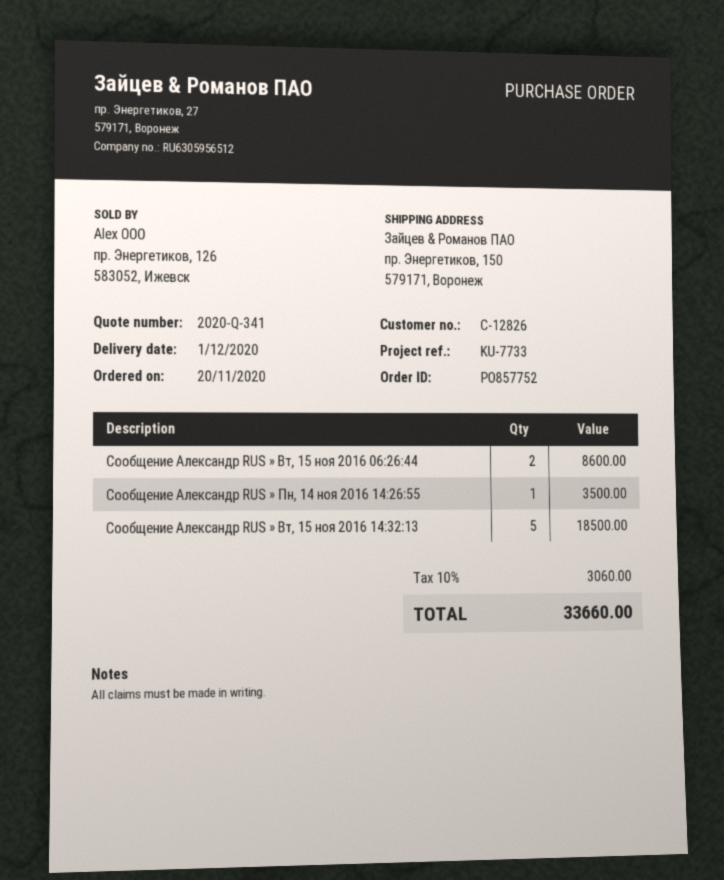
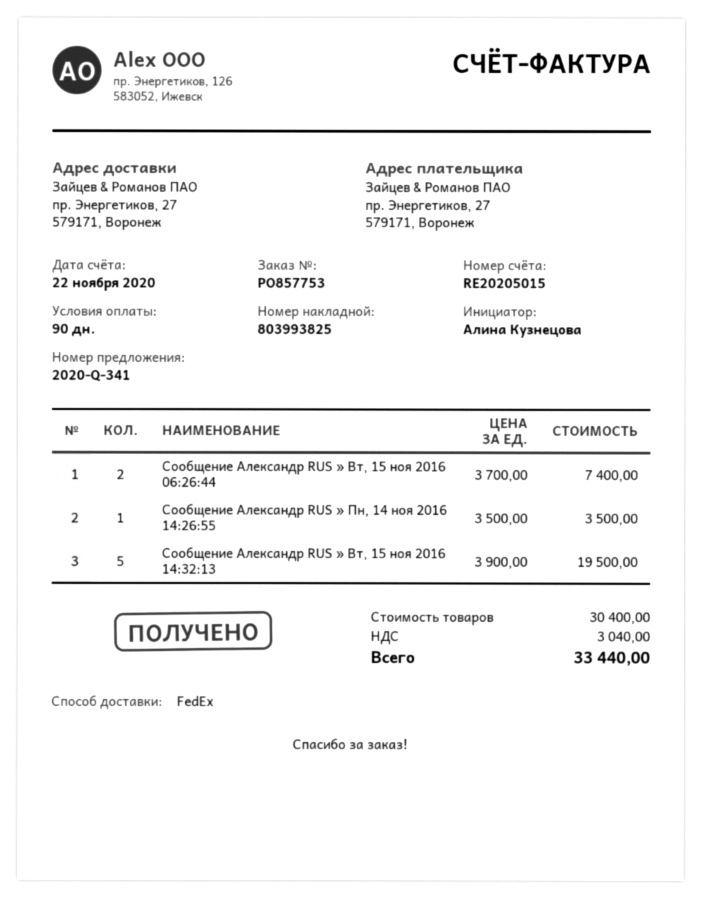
order number: PO857752 -> PO857753
ship to: пр. Энергетиков, 150, 579171, Воронеж -> пр. Энергетиков, 27, 579171, Воронеж
Сообщение Александр RUS » Вт, 15 ноя 2016 06:26:44: 2 for 8600.00 -> 2 for 7400.00
Сообщение Александр RUS » Вт, 15 ноя 2016 14:32:13: 5 for 18500.00 -> 5 for 19500.00
tax: 3060.00 -> 3040.00
total: 33660.00 -> 33440.00

